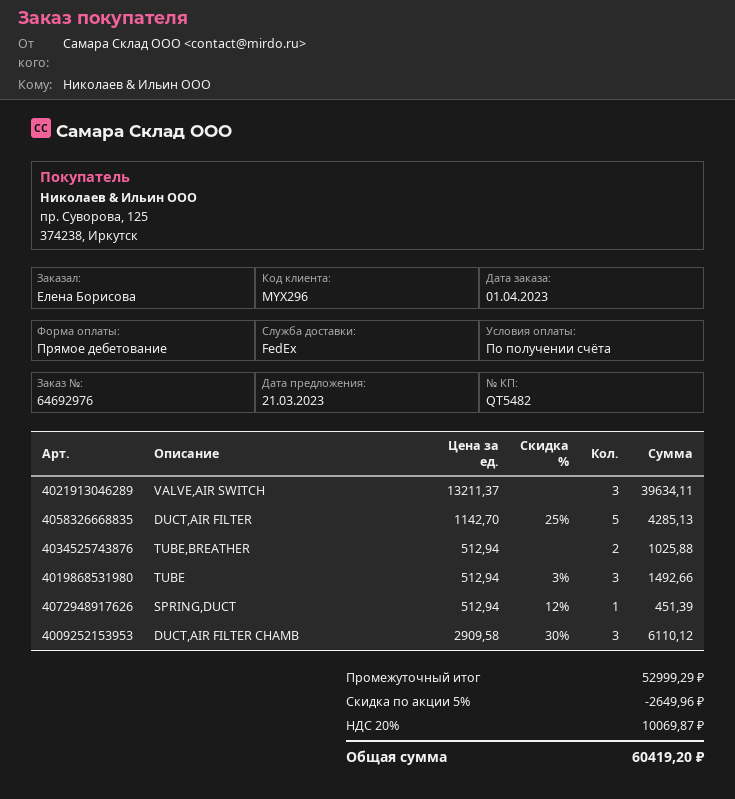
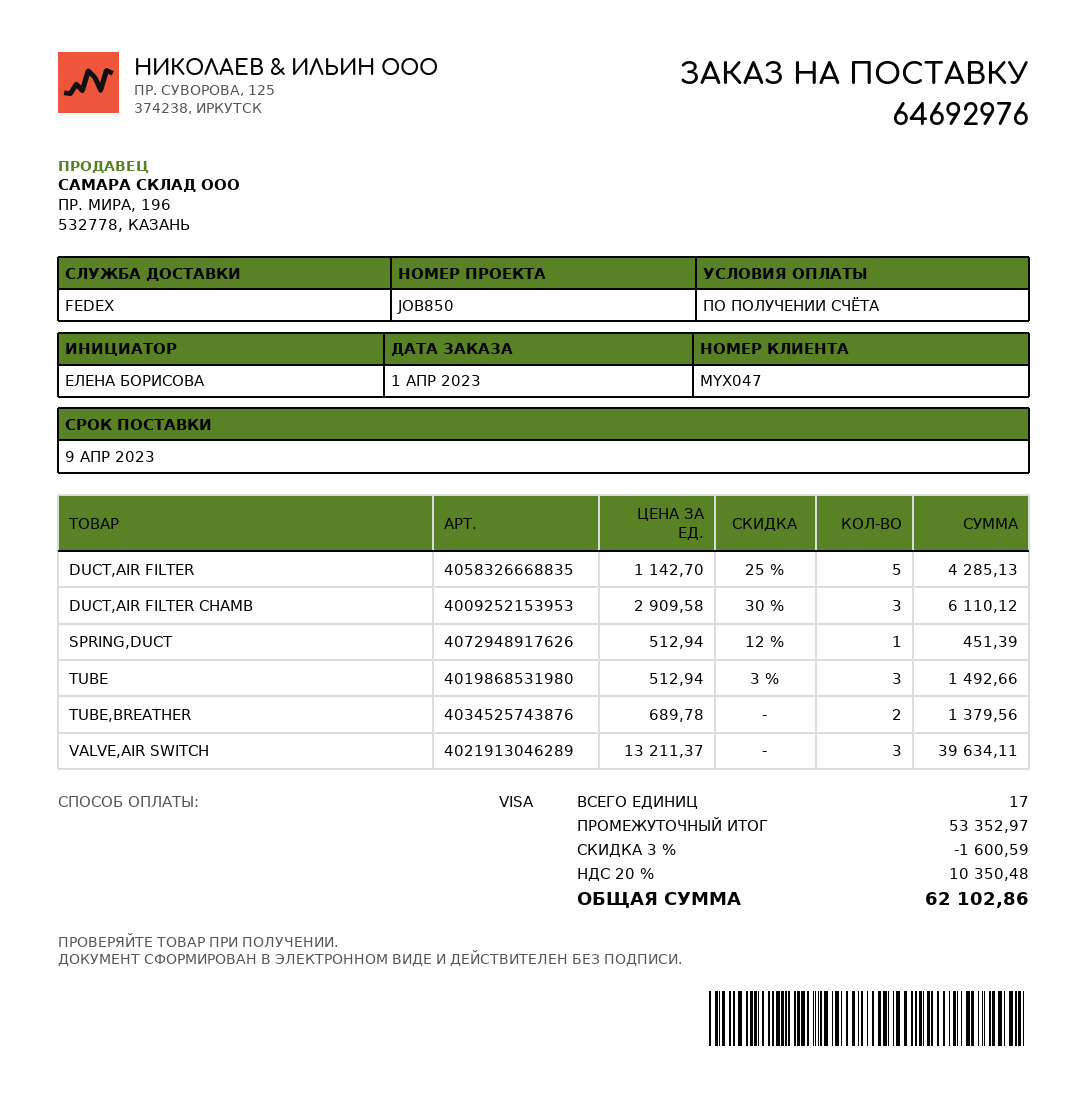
customer number: MYX296 -> MYX047
payment method: direct debit -> Visa
TUBE,BREATHER: 2 x 512.94 = 1025.88 -> 2 x 689.78 = 1379.56
subtotal: 52999.29 -> 53352.97
discount: 5% = 2649.96 -> 3% = 1600.59
tax: 20% = 10069.87 -> 20% = 10350.48
total: 60419.20 -> 62102.86

